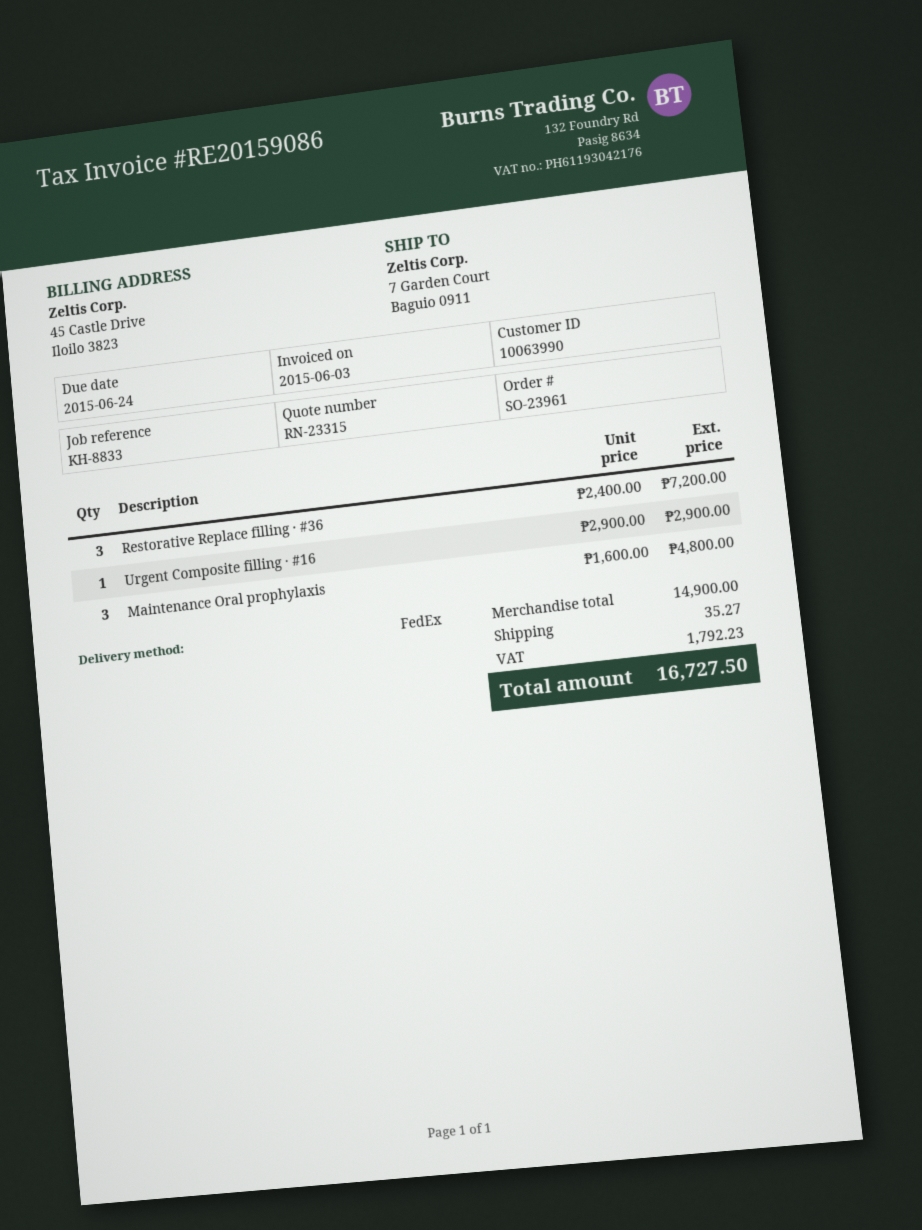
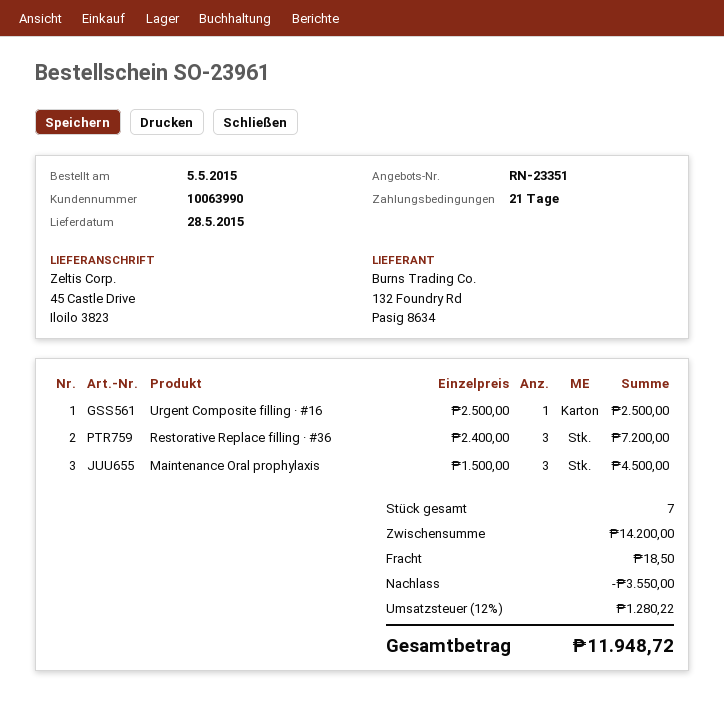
quote number: RN-23315 -> RN-23351
ship to: 7 Garden Court, Baguio 0911 -> 45 Castle Drive, Iloilo 3823
Urgent Composite filling · #16: 1 x 2900.00 = 2900.00 -> 1 x 2500.00 = 2500.00
Maintenance Oral prophylaxis: 3 x 1600.00 = 4800.00 -> 3 x 1500.00 = 4500.00
subtotal: 14900.00 -> 14200.00
discount: none -> 3550.00
shipping: 35.27 -> 18.50
tax: 1792.23 -> 1280.22
total: 16727.50 -> 11948.72

